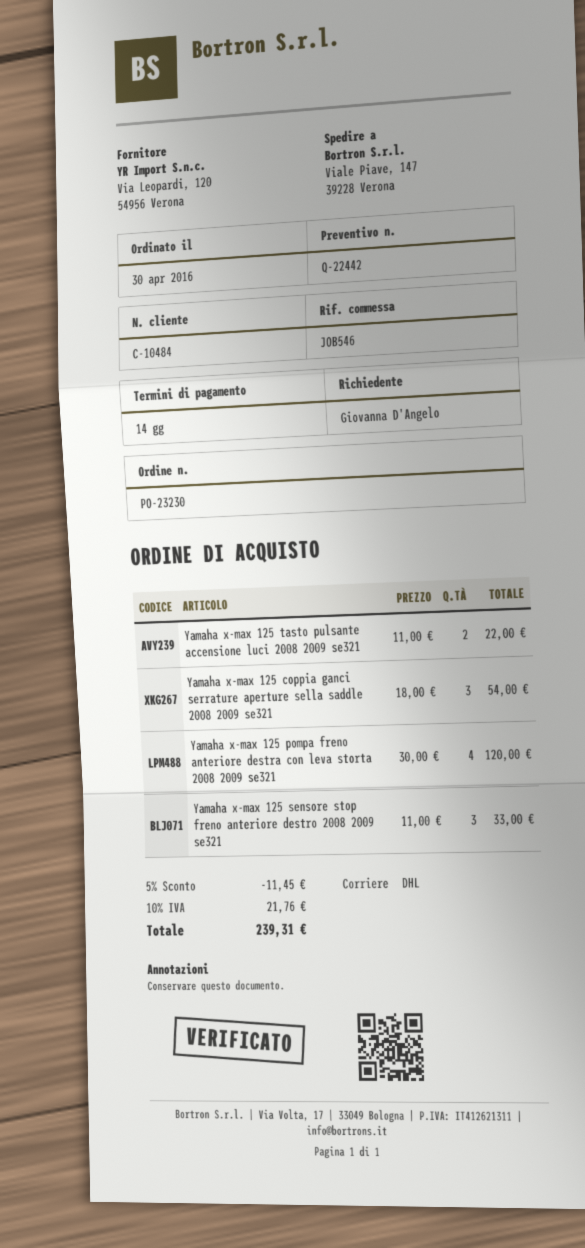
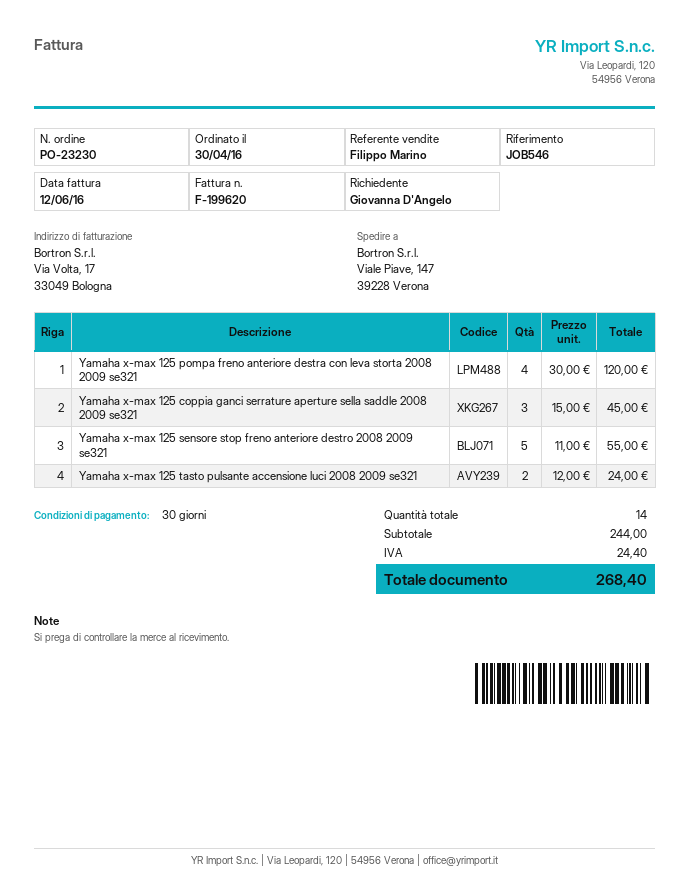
payment terms: 14 days -> 30 days
Yamaha x-max 125 tasto pulsante accensione luci 2008 2009 se321: 2 x 11.00 = 22.00 -> 2 x 12.00 = 24.00
Yamaha x-max 125 coppia ganci serrature aperture sella saddle 2008 2009 se321: 3 x 18.00 = 54.00 -> 3 x 15.00 = 45.00
Yamaha x-max 125 sensore stop freno anteriore destro 2008 2009 se321: 3 x 11.00 = 33.00 -> 5 x 11.00 = 55.00
discount: 5% = 11.45 -> none
tax: 21.76 -> 24.40
total: 239.31 -> 268.40

